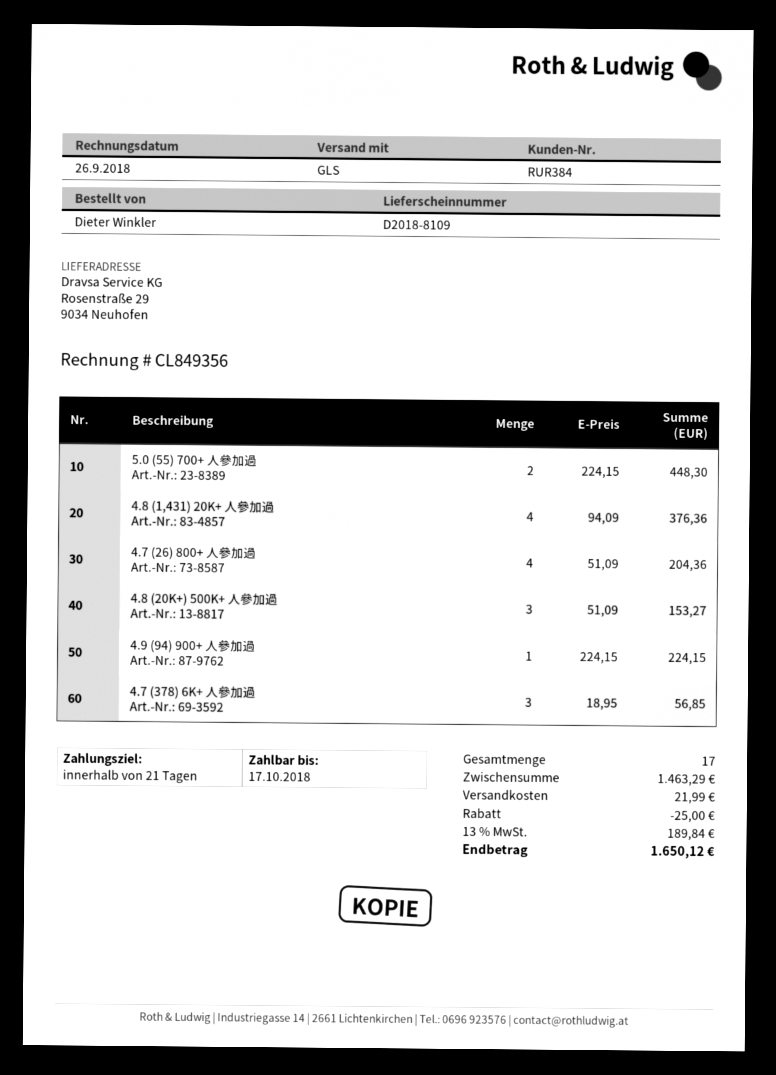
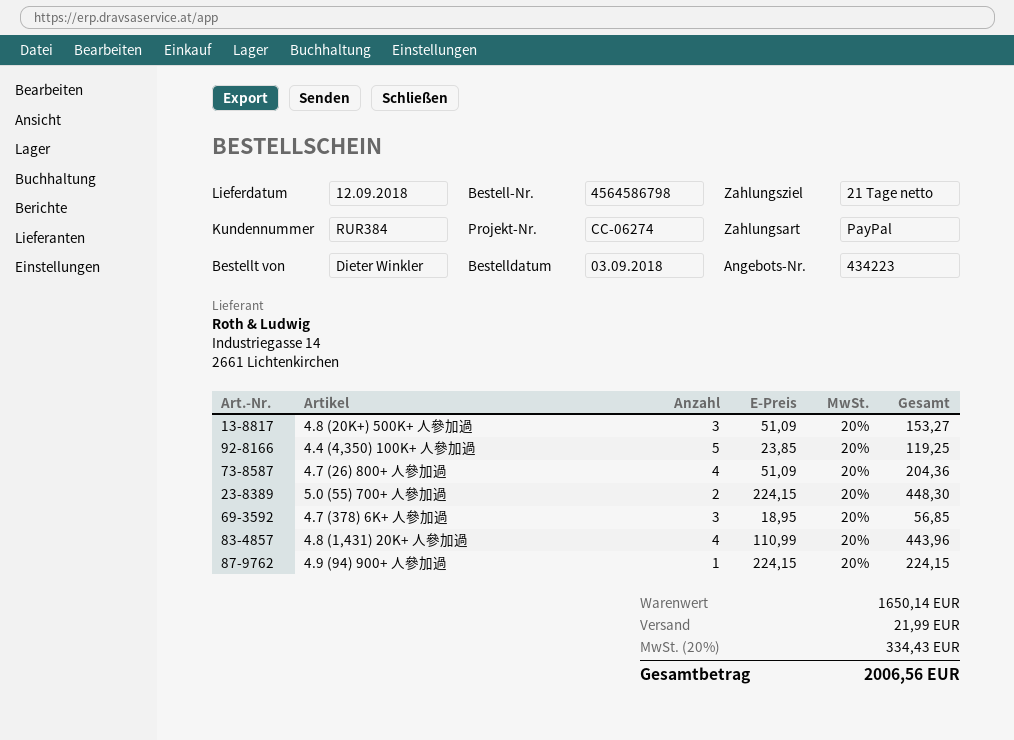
4.8 (1,431) 20K+ 人參加過: 4 x 94.09 = 376.36 -> 4 x 110.99 = 443.96
4.4 (4,350) 100K+ 人參加過: none -> 5 x 23.85 = 119.25
subtotal: 1463.29 -> 1650.14
discount: 25.00 -> none
tax: 13% = 189.84 -> 20% = 334.43
total: 1650.12 -> 2006.56

